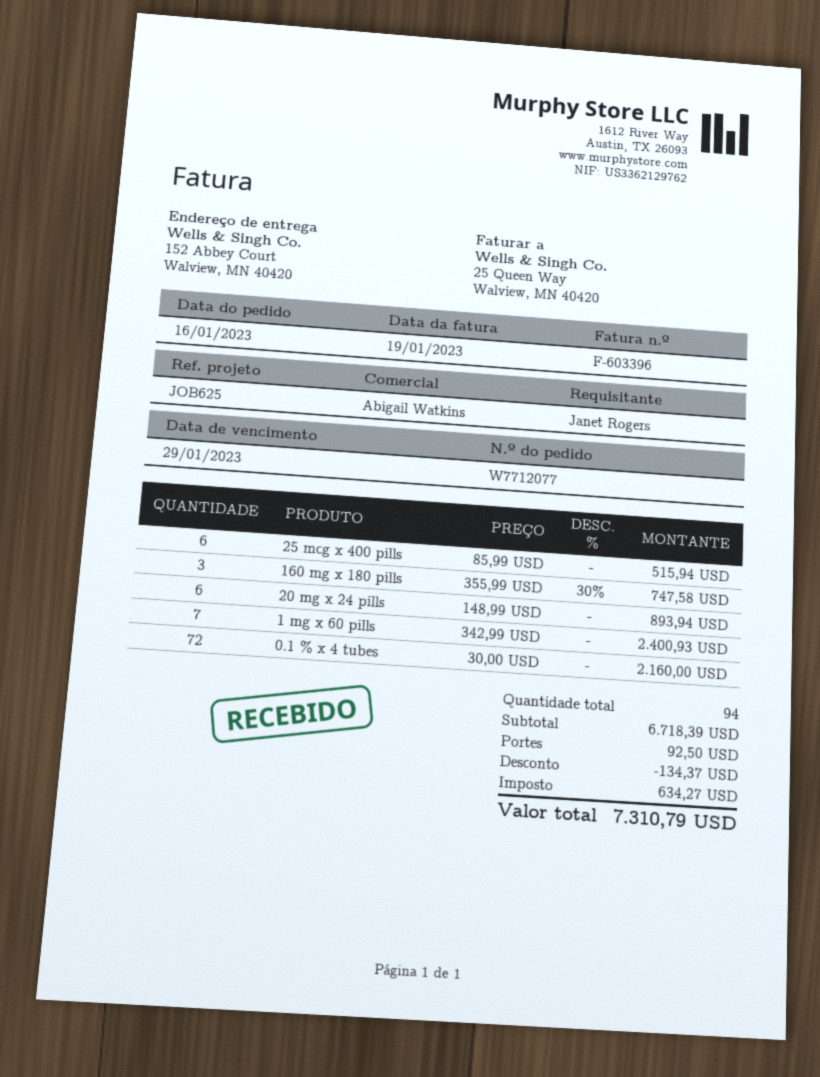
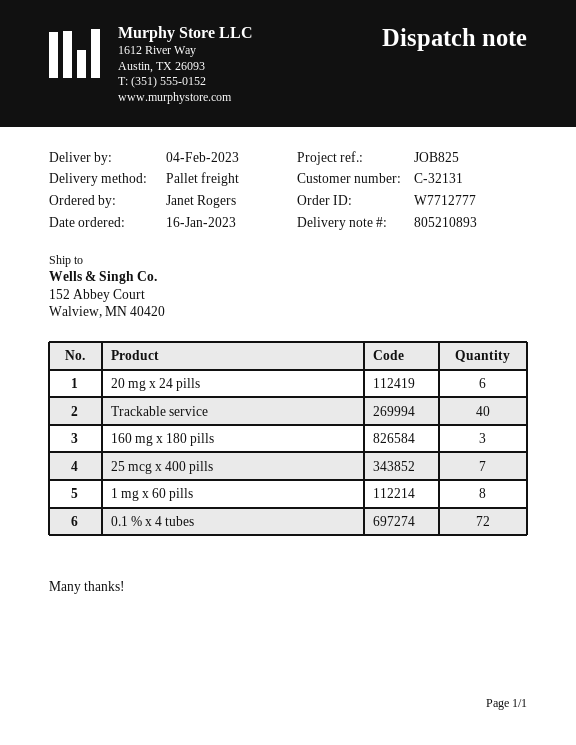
order number: W7712077 -> W7712777
reference: JOB625 -> JOB825
25 mcg x 400 pills: 6 -> 7
1 mg x 60 pills: 7 -> 8
Trackable service: none -> 40

